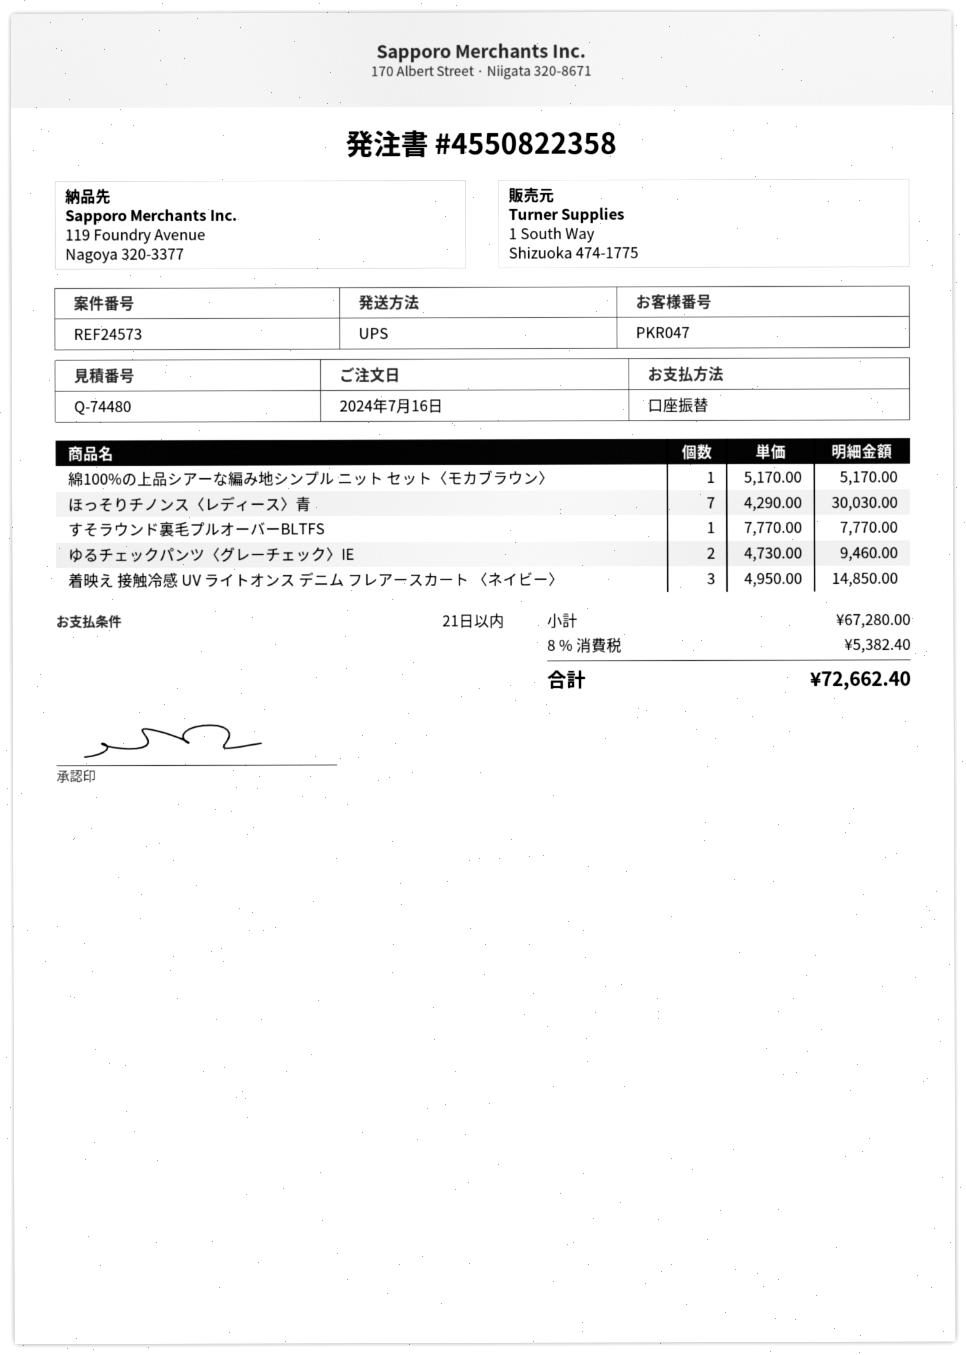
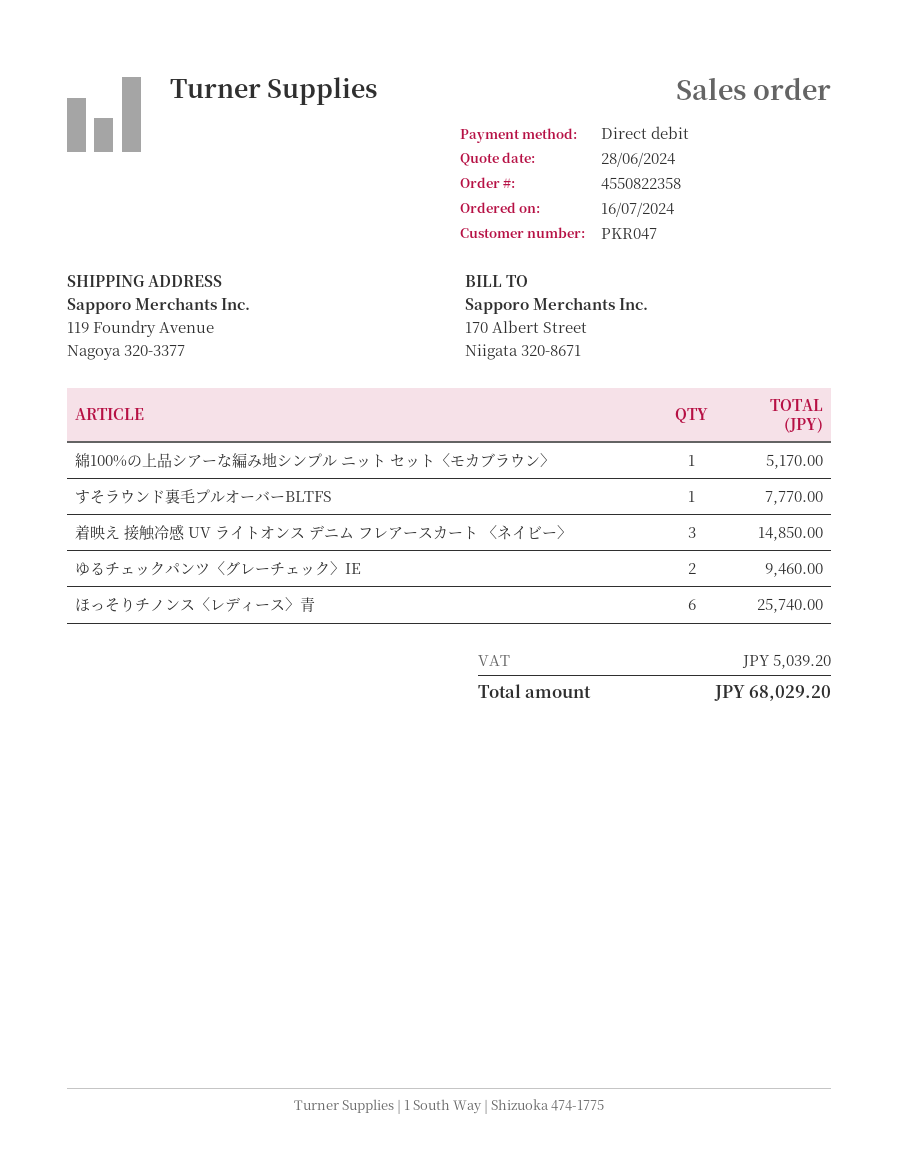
ほっそりチノンス〈レディース〉青: 7 for 30030.00 -> 6 for 25740.00
tax: 5382.40 -> 5039.20
total: 72662.40 -> 68029.20

